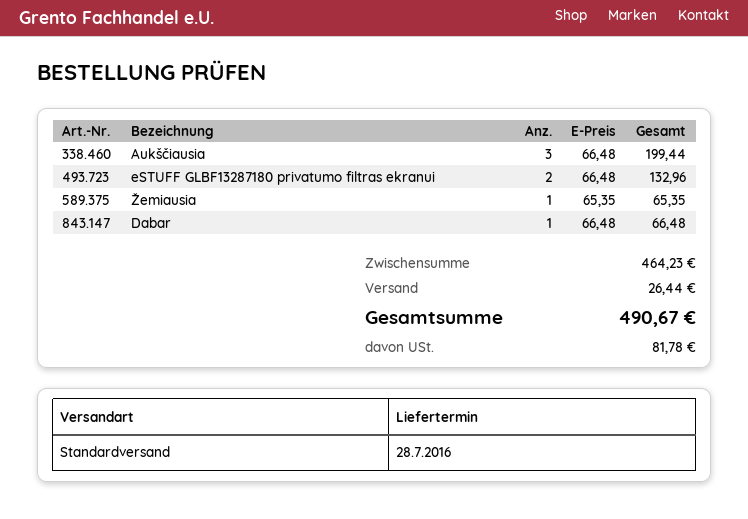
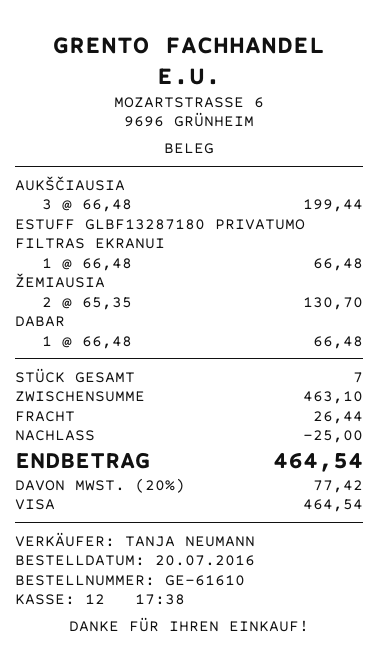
eSTUFF GLBF13287180 privatumo filtras ekranui: 2 x 66.48 = 132.96 -> 1 x 66.48 = 66.48
Žemiausia: 1 x 65.35 = 65.35 -> 2 x 65.35 = 130.70
subtotal: 464.23 -> 463.10
discount: none -> 25.00
tax: 81.78 -> 77.42
total: 490.67 -> 464.54

